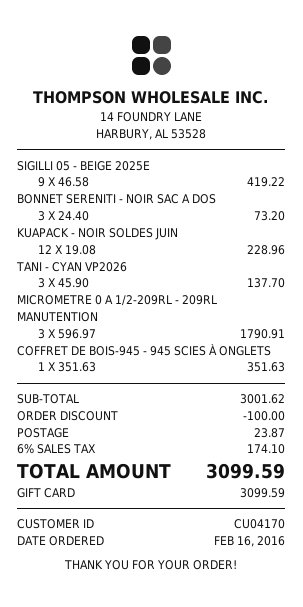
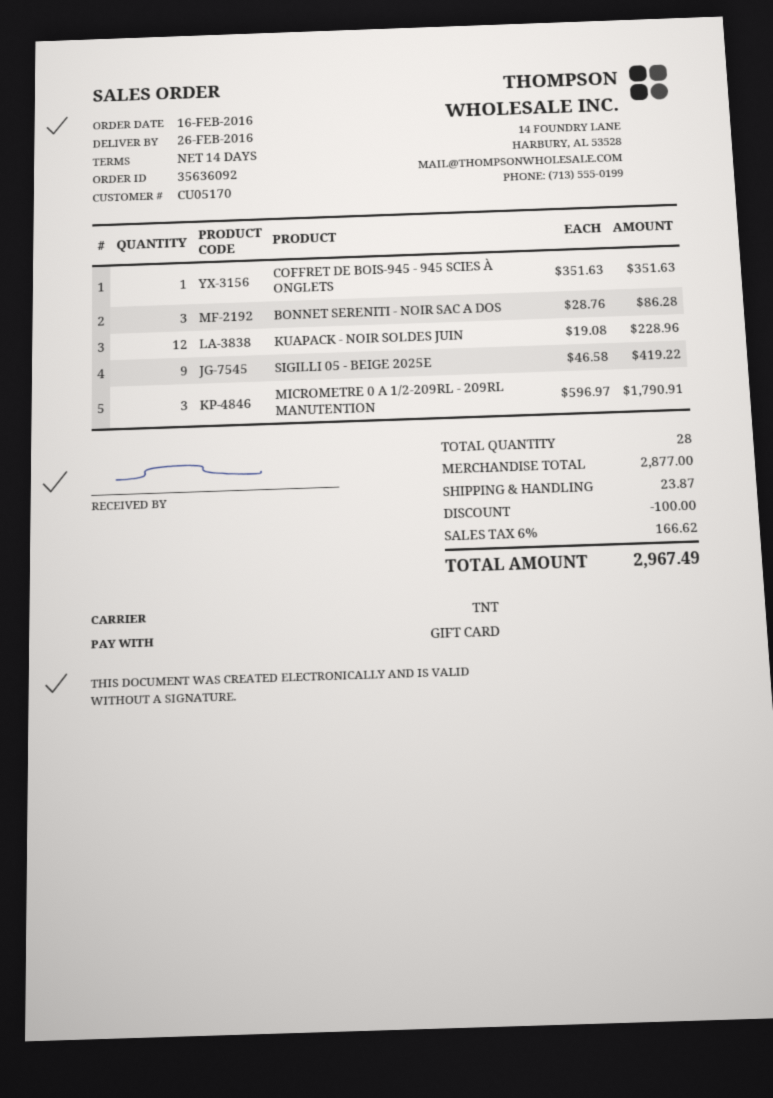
customer number: CU04170 -> CU05170
BONNET SERENITI - NOIR SAC A DOS: 3 x 24.40 = 73.20 -> 3 x 28.76 = 86.28
TANI - CYAN VP2026: 3 x 45.90 = 137.70 -> none
subtotal: 3001.62 -> 2877.00
tax: 6% = 174.10 -> 6% = 166.62
total: 3099.59 -> 2967.49

